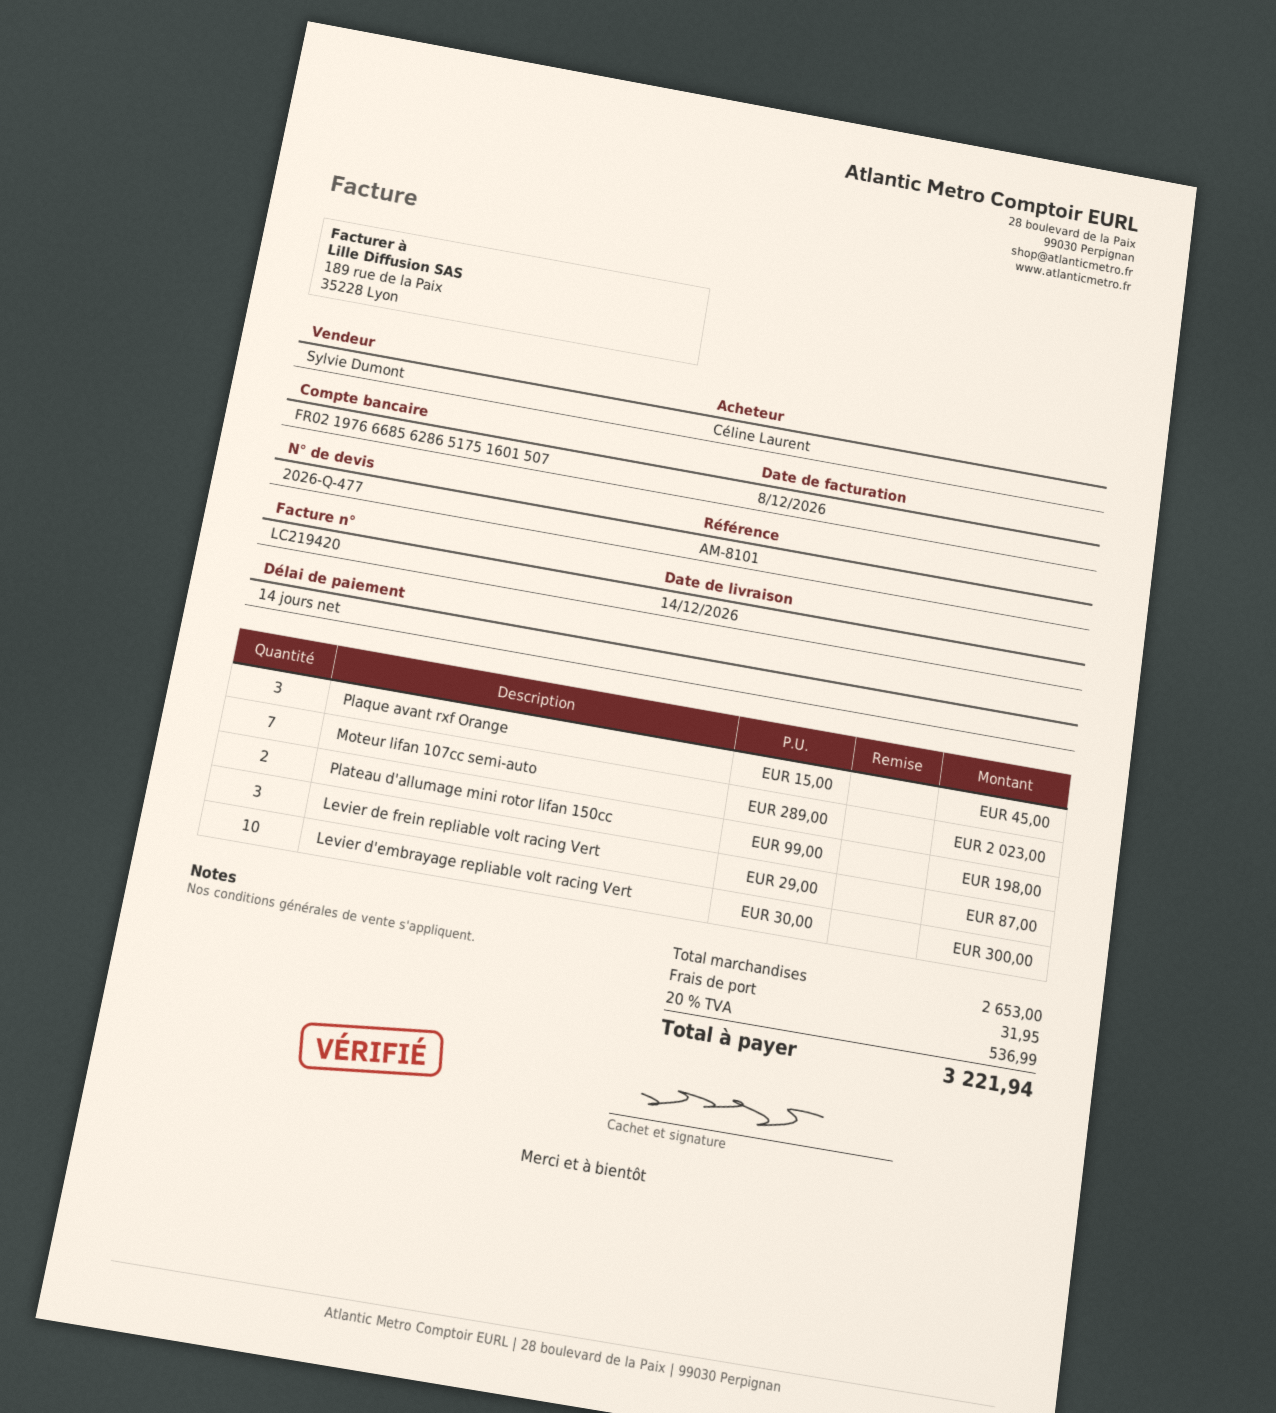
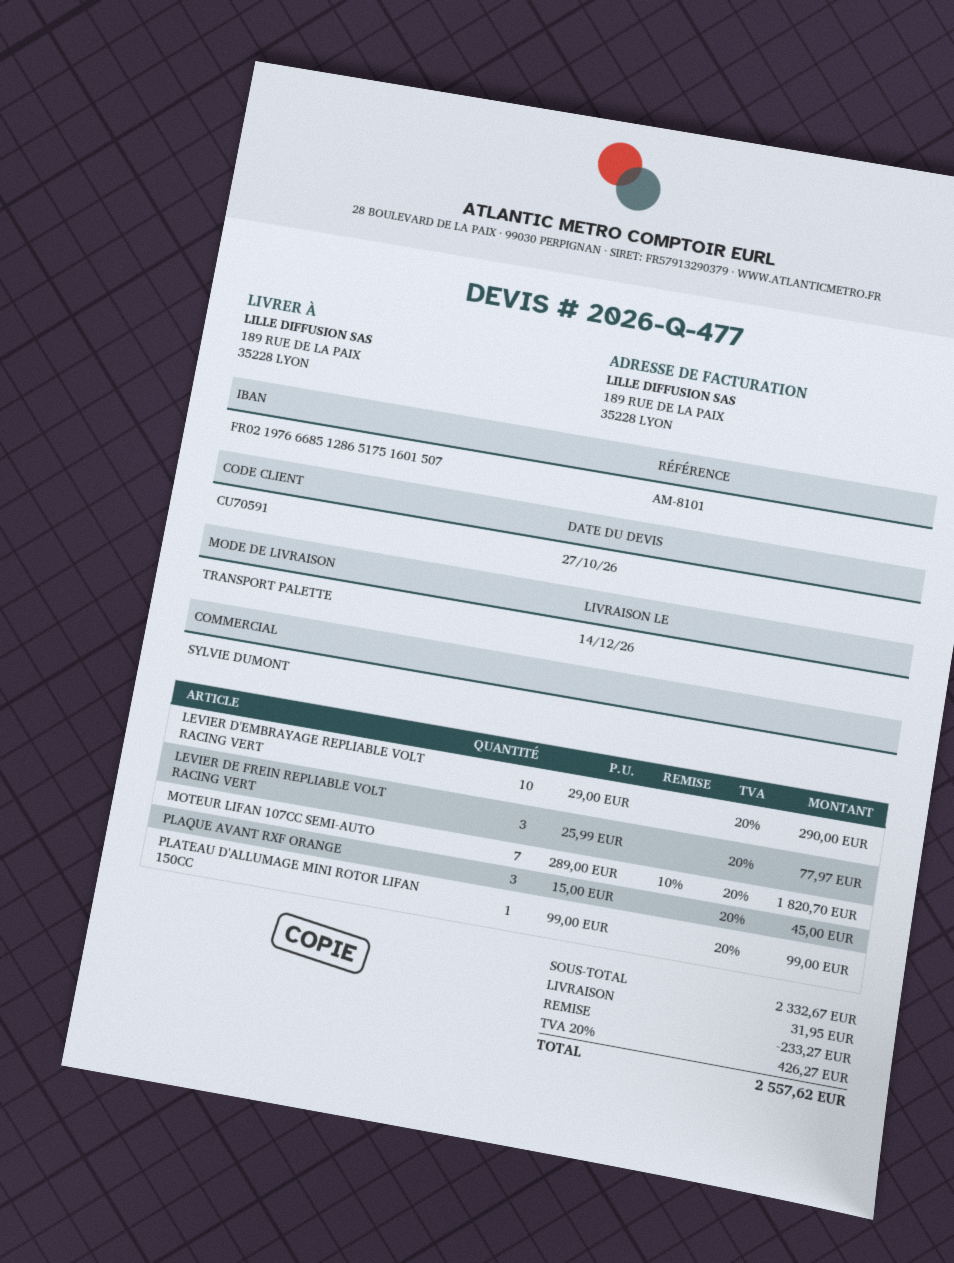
bank account: FR0219766685628651751601507 -> FR0219766685128651751601507
Moteur lifan 107cc semi-auto: 7 x 289.00 = 2023.00 -> 7 x 289.00 - 10% = 1820.70
Plateau d'allumage mini rotor lifan 150cc: 2 x 99.00 = 198.00 -> 1 x 99.00 = 99.00
Levier de frein repliable volt racing Vert: 3 x 29.00 = 87.00 -> 3 x 25.99 = 77.97
Levier d'embrayage repliable volt racing Vert: 10 x 30.00 = 300.00 -> 10 x 29.00 = 290.00
subtotal: 2653.00 -> 2332.67
discount: none -> 233.27
tax: 20% = 536.99 -> 20% = 426.27
total: 3221.94 -> 2557.62

